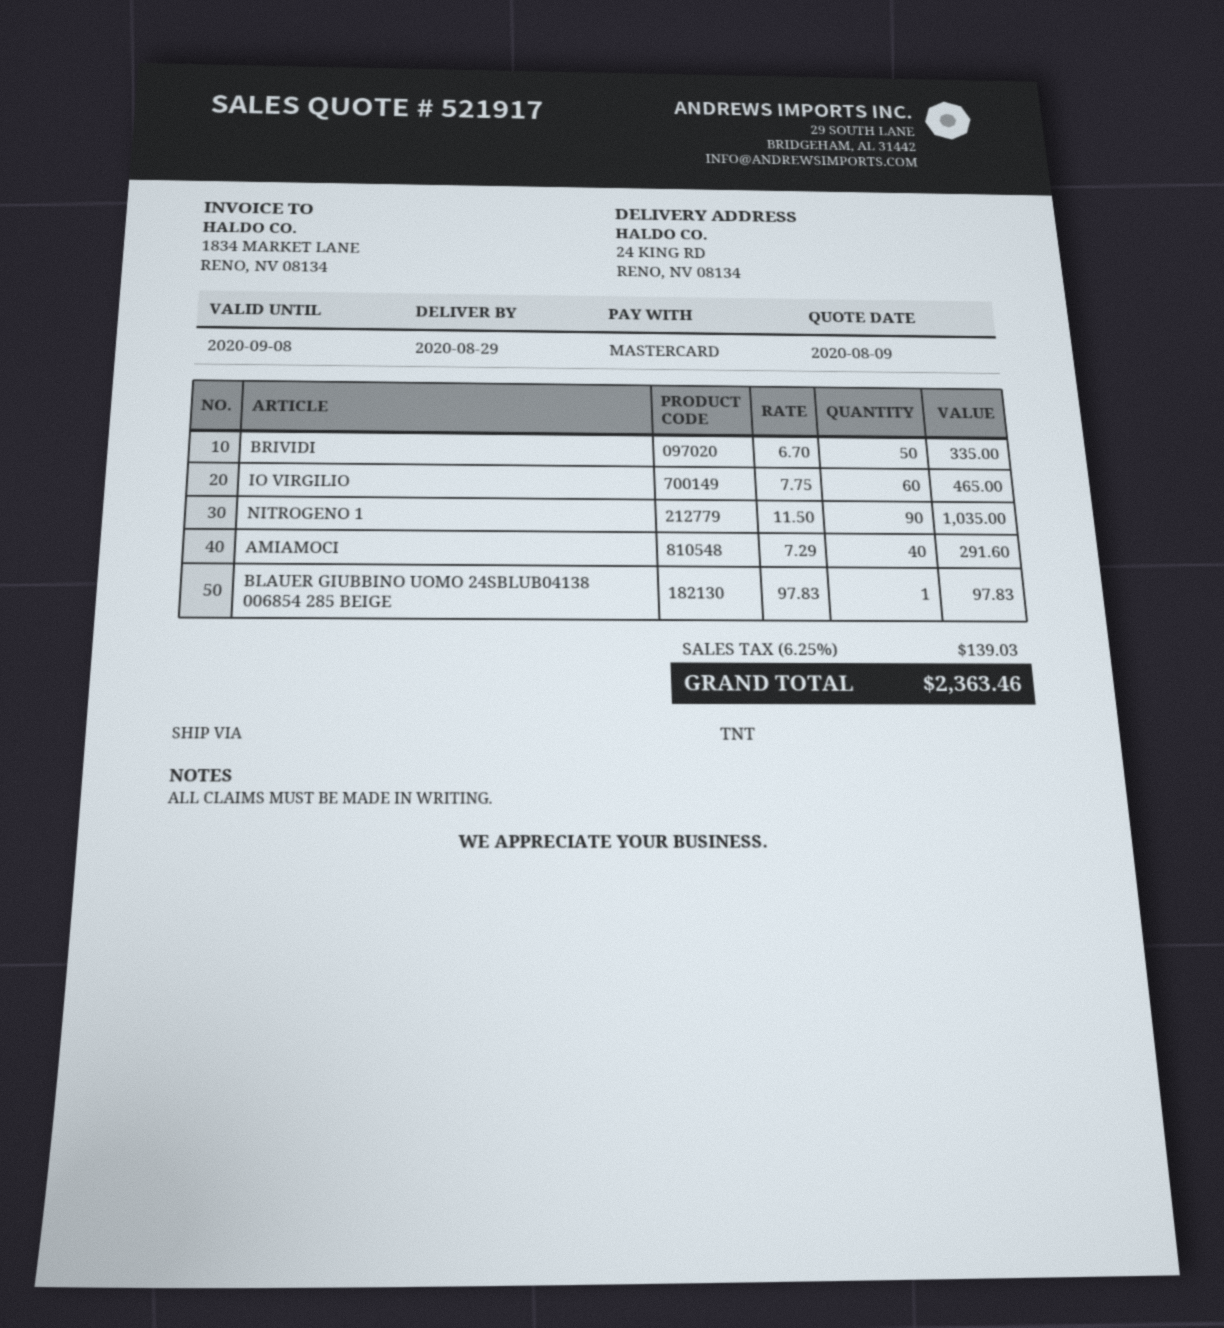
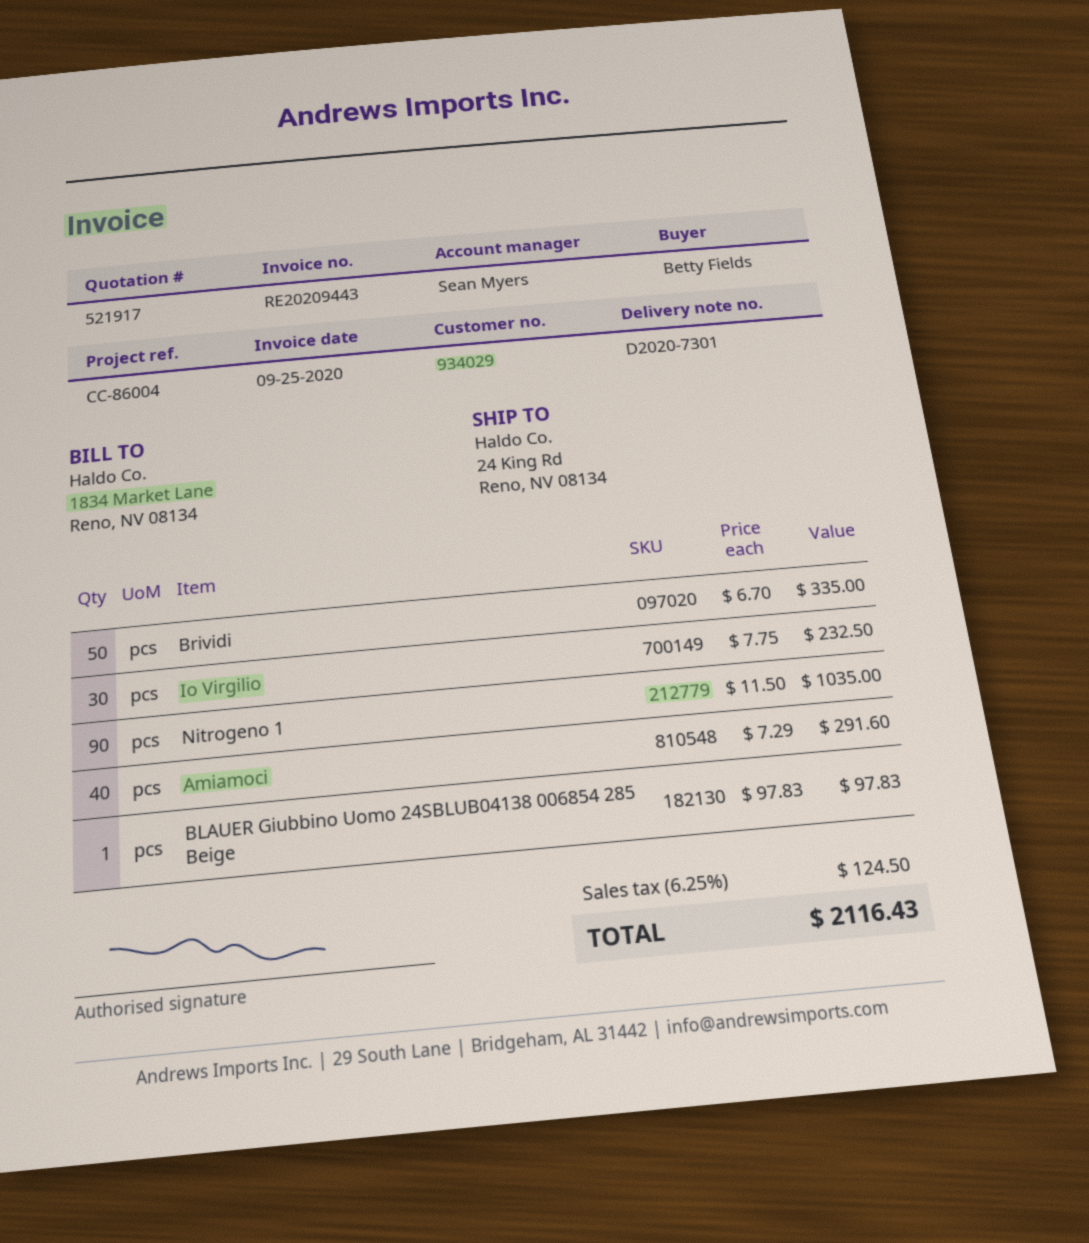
IO VIRGILIO: 60 x 7.75 = 465.00 -> 30 x 7.75 = 232.50
tax: 6.25% = 139.03 -> 6.25% = 124.50
total: 2363.46 -> 2116.43

